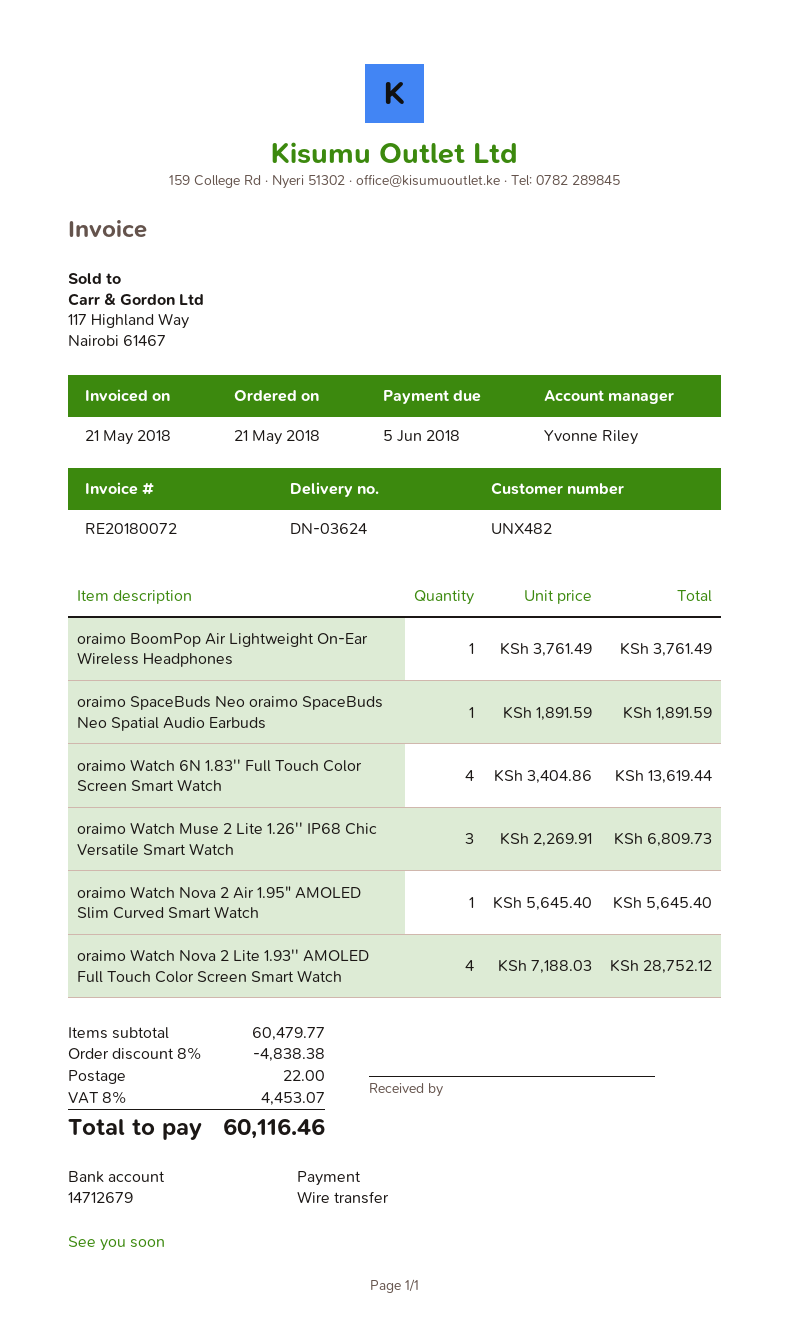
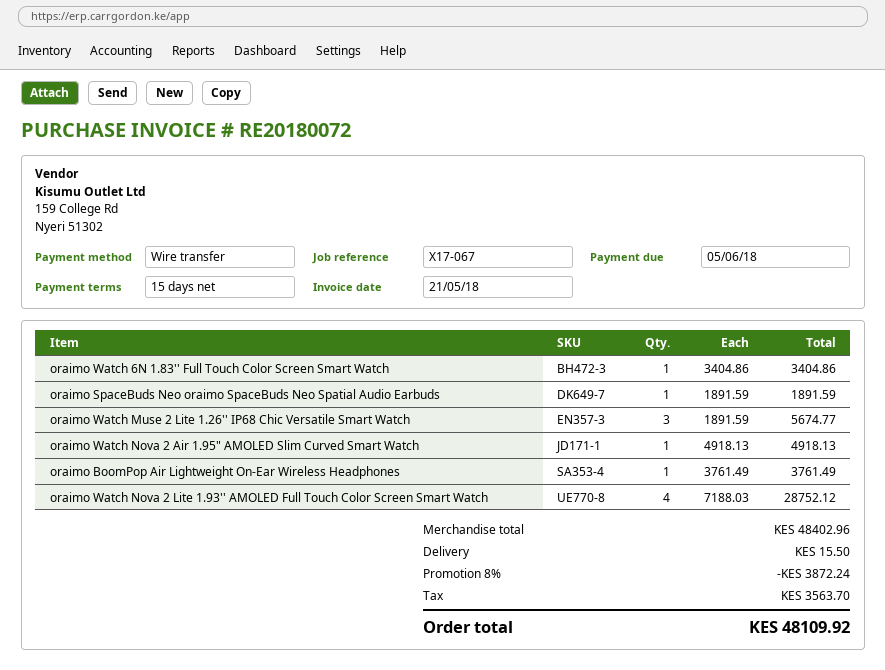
oraimo Watch 6N 1.83'' Full Touch Color Screen Smart Watch: 4 x 3404.86 = 13619.44 -> 1 x 3404.86 = 3404.86
oraimo Watch Muse 2 Lite 1.26'' IP68 Chic Versatile Smart Watch: 3 x 2269.91 = 6809.73 -> 3 x 1891.59 = 5674.77
oraimo Watch Nova 2 Air 1.95" AMOLED Slim Curved Smart Watch: 1 x 5645.40 = 5645.40 -> 1 x 4918.13 = 4918.13
subtotal: 60479.77 -> 48402.96
discount: 8% = 4838.38 -> 8% = 3872.24
shipping: 22.00 -> 15.50
tax: 4453.07 -> 3563.70
total: 60116.46 -> 48109.92

